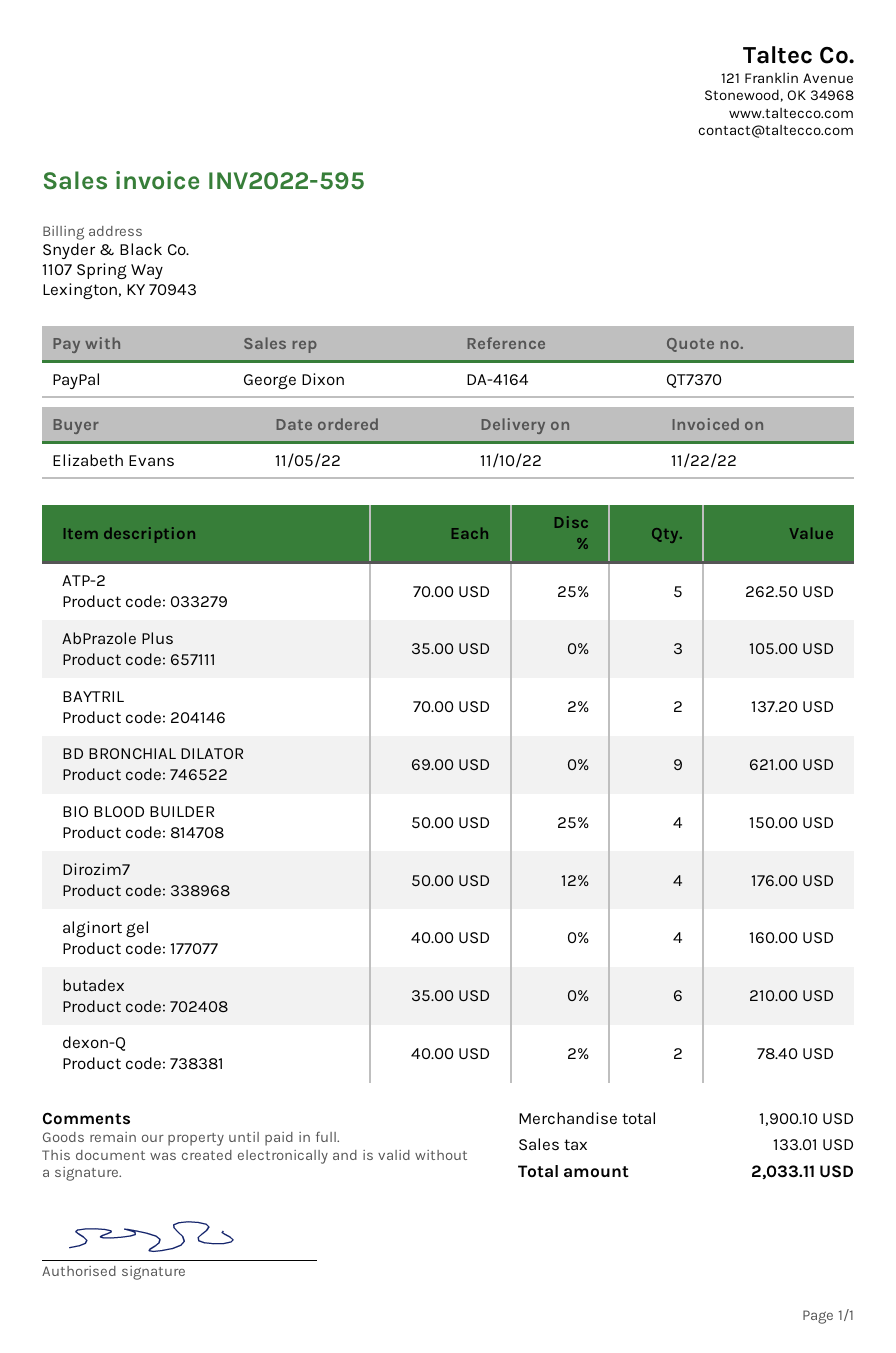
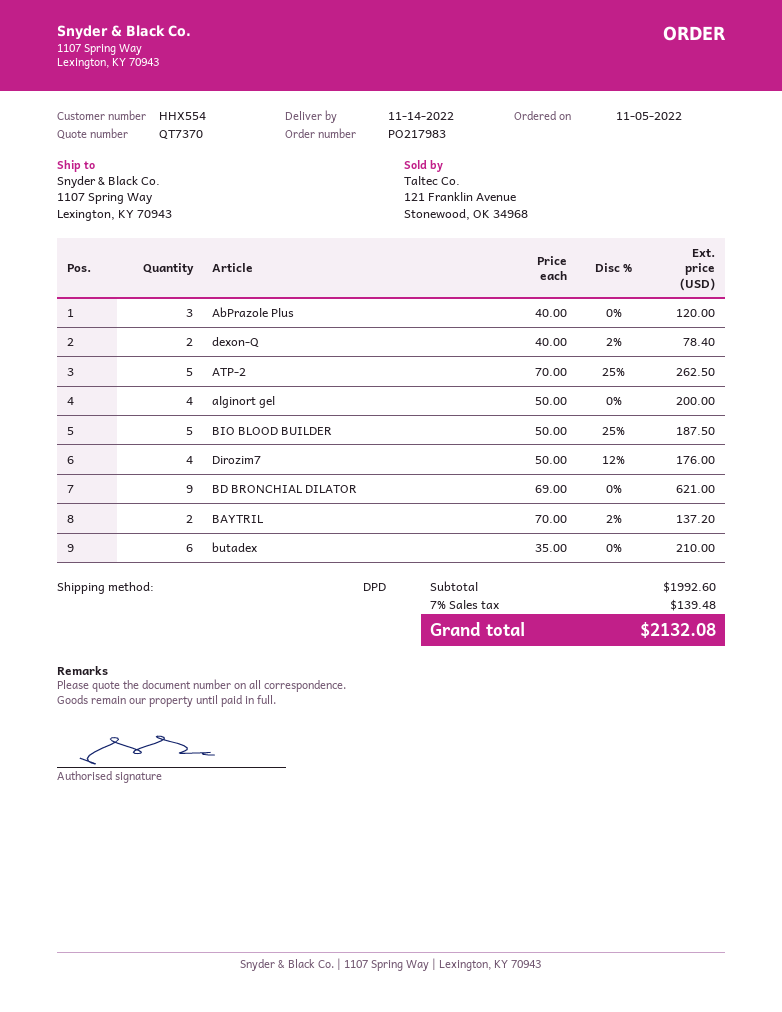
delivery date: 2022-11-10 -> 2022-11-14
AbPrazole Plus: 3 x 35.00 = 105.00 -> 3 x 40.00 = 120.00
BIO BLOOD BUILDER: 4 x 50.00 - 25% = 150.00 -> 5 x 50.00 - 25% = 187.50
alginort gel: 4 x 40.00 = 160.00 -> 4 x 50.00 = 200.00
subtotal: 1900.10 -> 1992.60
tax: 133.01 -> 139.48
total: 2033.11 -> 2132.08

